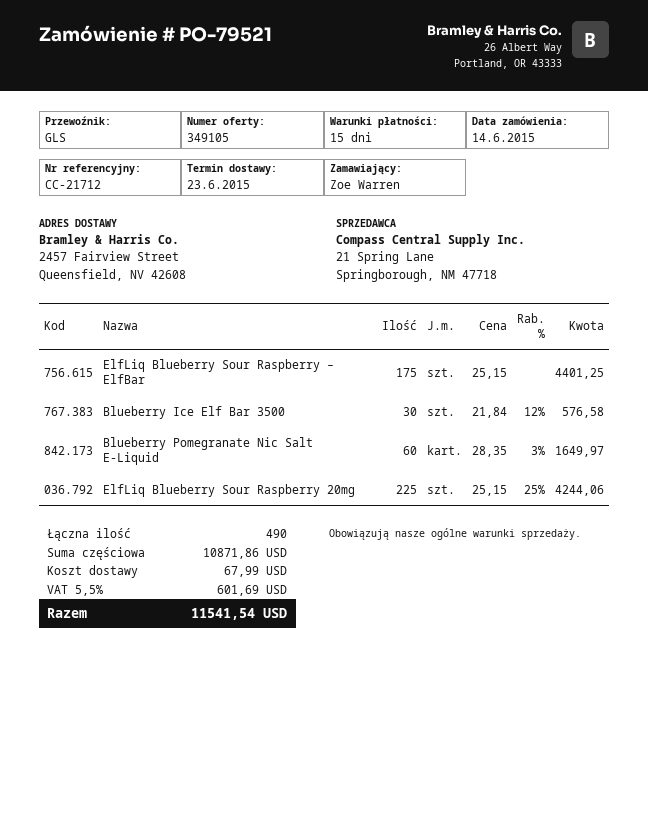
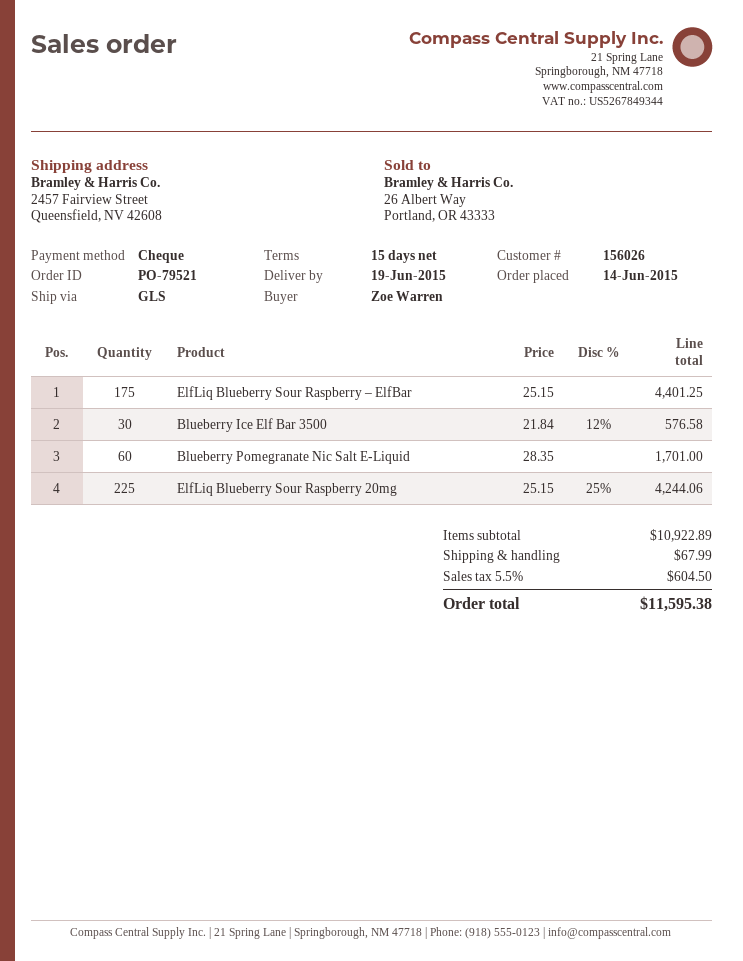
delivery date: 2015-06-23 -> 2015-06-19
Blueberry Pomegranate Nic Salt E-Liquid: 60 x 28.35 - 3% = 1649.97 -> 60 x 28.35 = 1701.00
subtotal: 10871.86 -> 10922.89
tax: 5.5% = 601.69 -> 5.5% = 604.50
total: 11541.54 -> 11595.38

